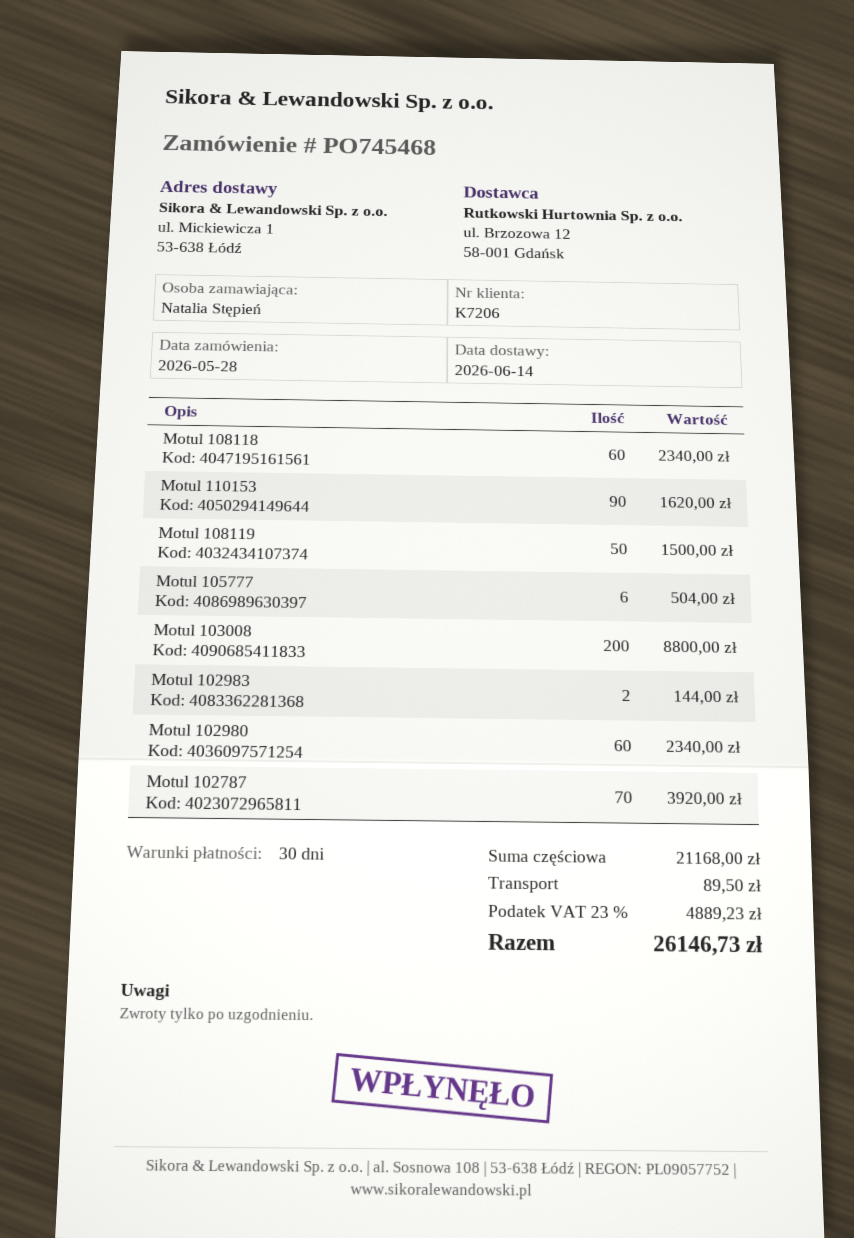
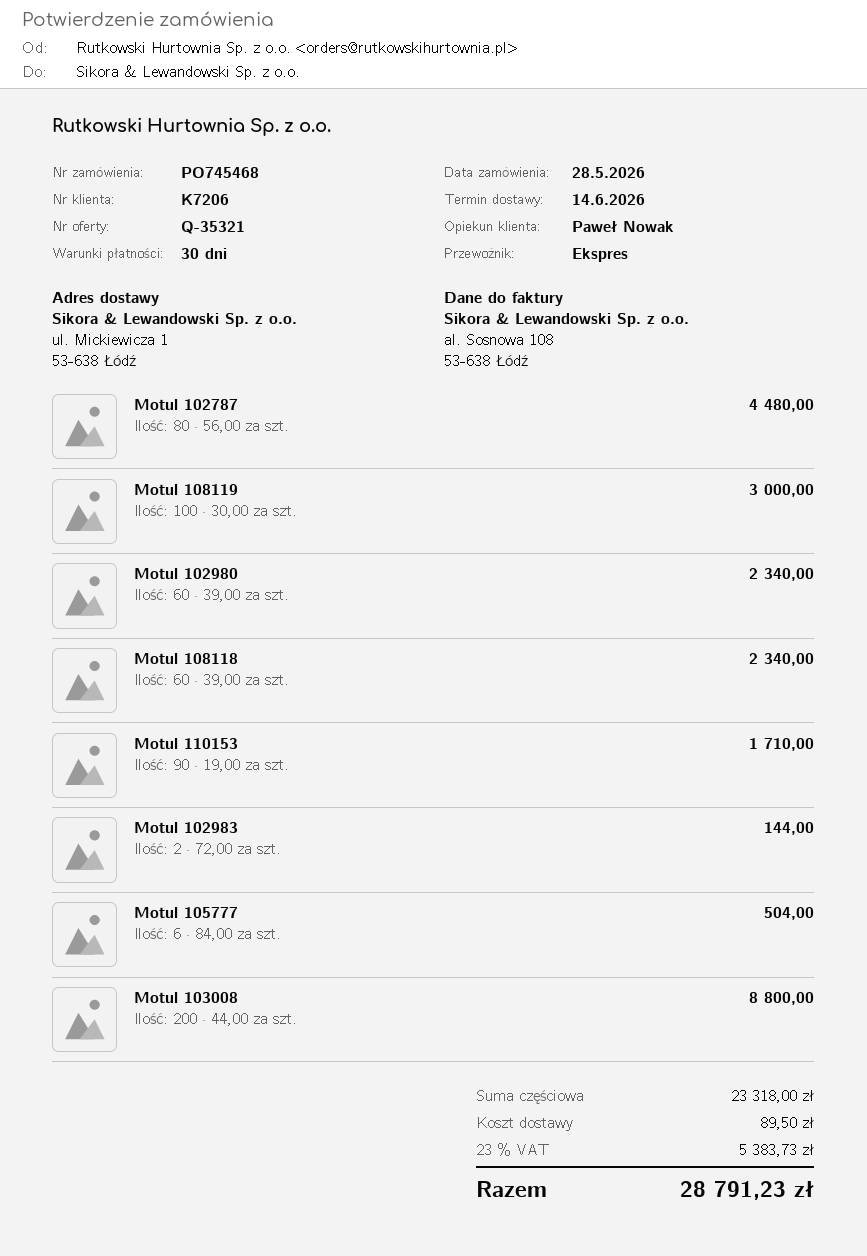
Motul 110153: 90 for 1620.00 -> 90 for 1710.00
Motul 108119: 50 for 1500.00 -> 100 for 3000.00
Motul 102787: 70 for 3920.00 -> 80 for 4480.00
subtotal: 21168.00 -> 23318.00
tax: 23% = 4889.23 -> 23% = 5383.73
total: 26146.73 -> 28791.23

